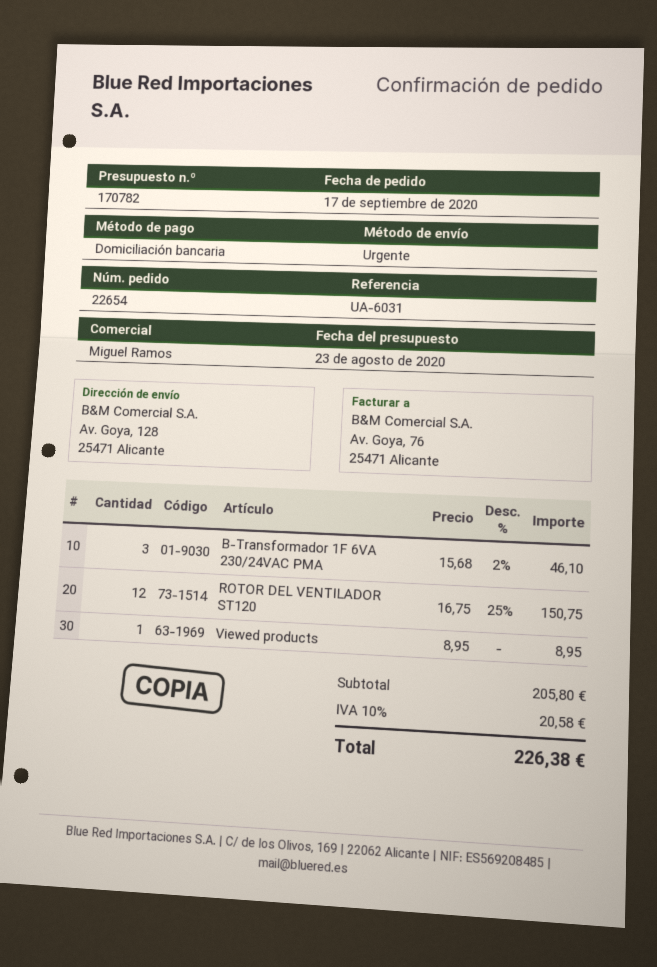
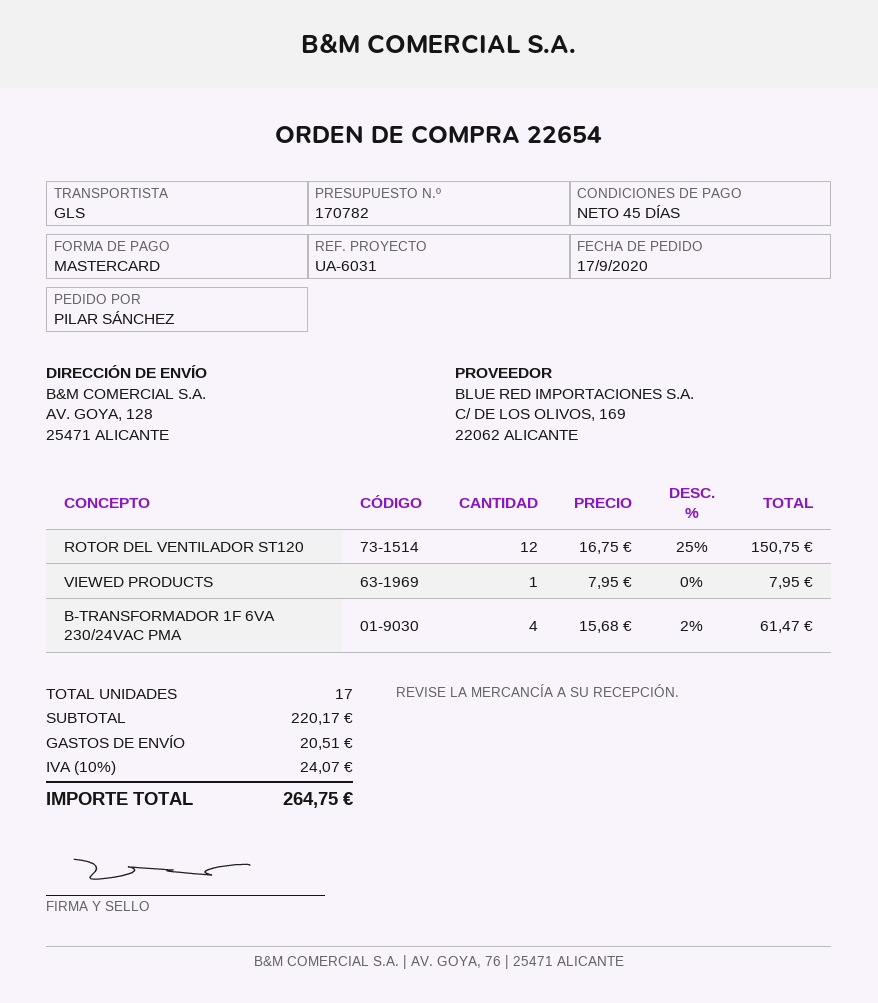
payment method: direct debit -> Mastercard
shipping method: express -> GLS
B-Transformador 1F 6VA 230/24VAC PMA: 3 x 15.68 - 2% = 46.10 -> 4 x 15.68 - 2% = 61.47
Viewed products: 1 x 8.95 = 8.95 -> 1 x 7.95 = 7.95
subtotal: 205.80 -> 220.17
shipping: none -> 20.51
tax: 10% = 20.58 -> 10% = 24.07
total: 226.38 -> 264.75

